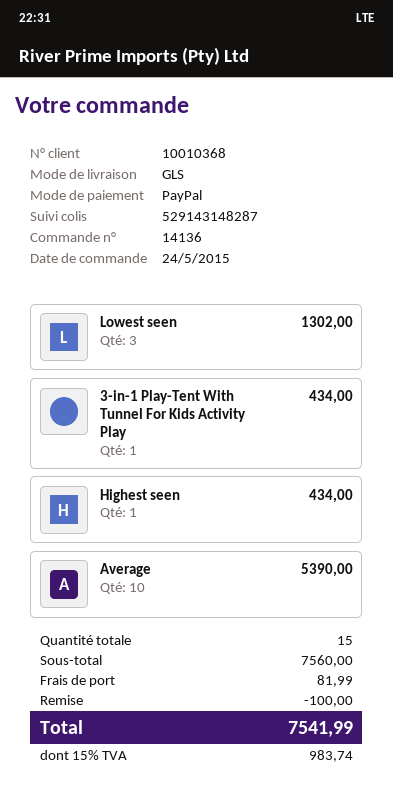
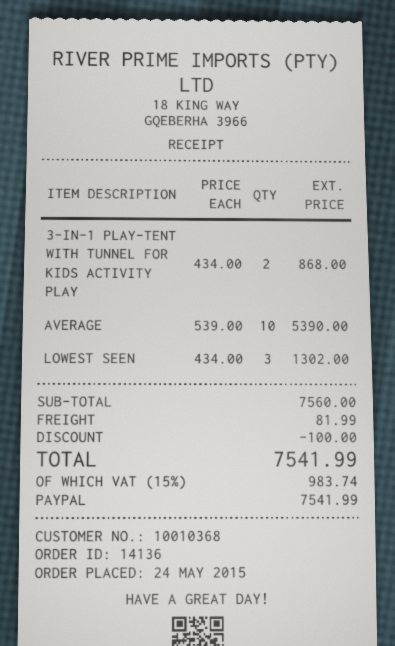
3-in-1 Play-Tent With Tunnel For Kids Activity Play: 1 for 434.00 -> 2 for 868.00
Highest seen: 1 for 434.00 -> none

